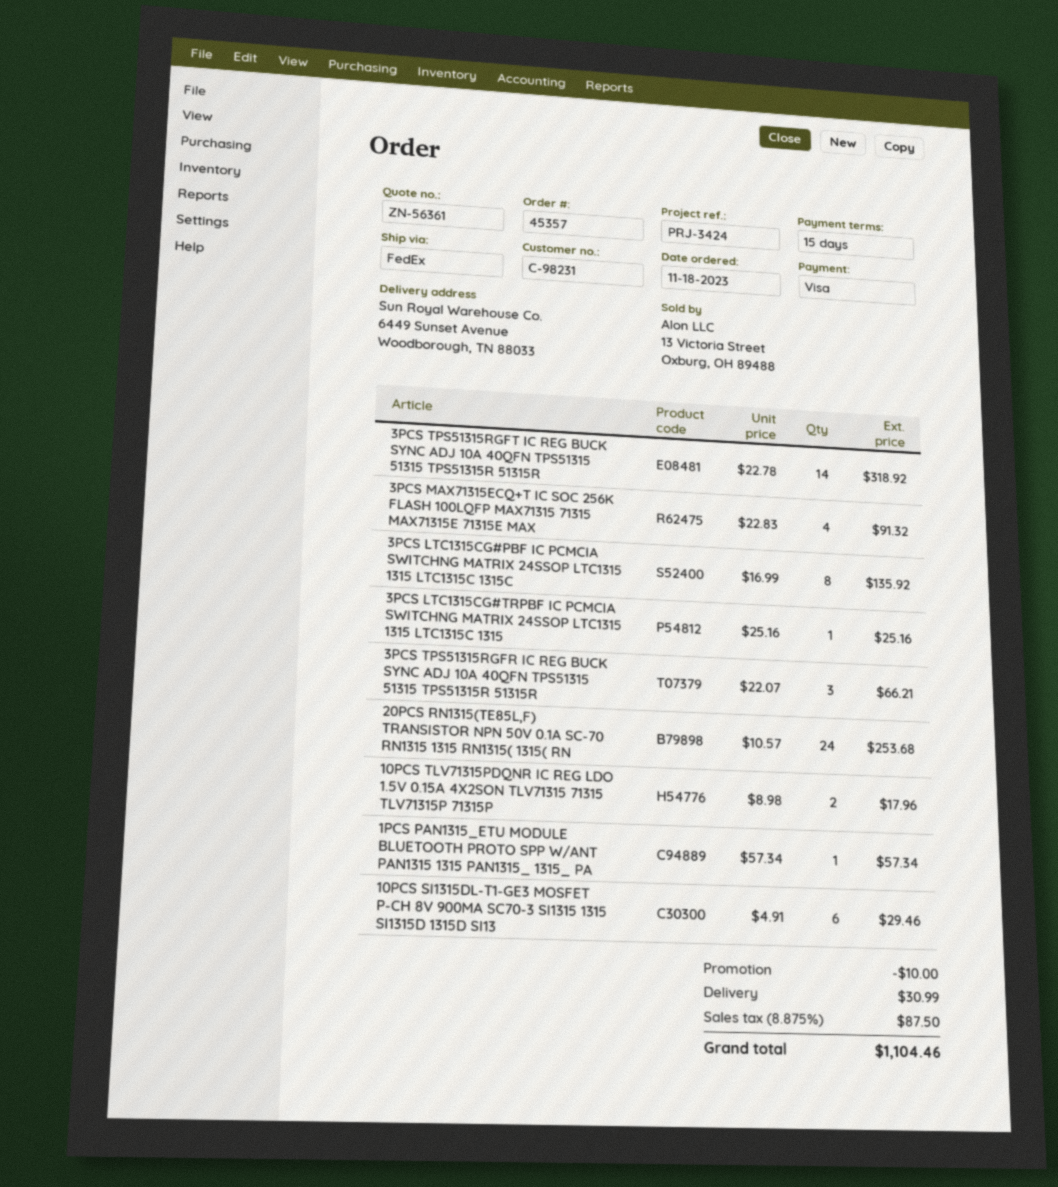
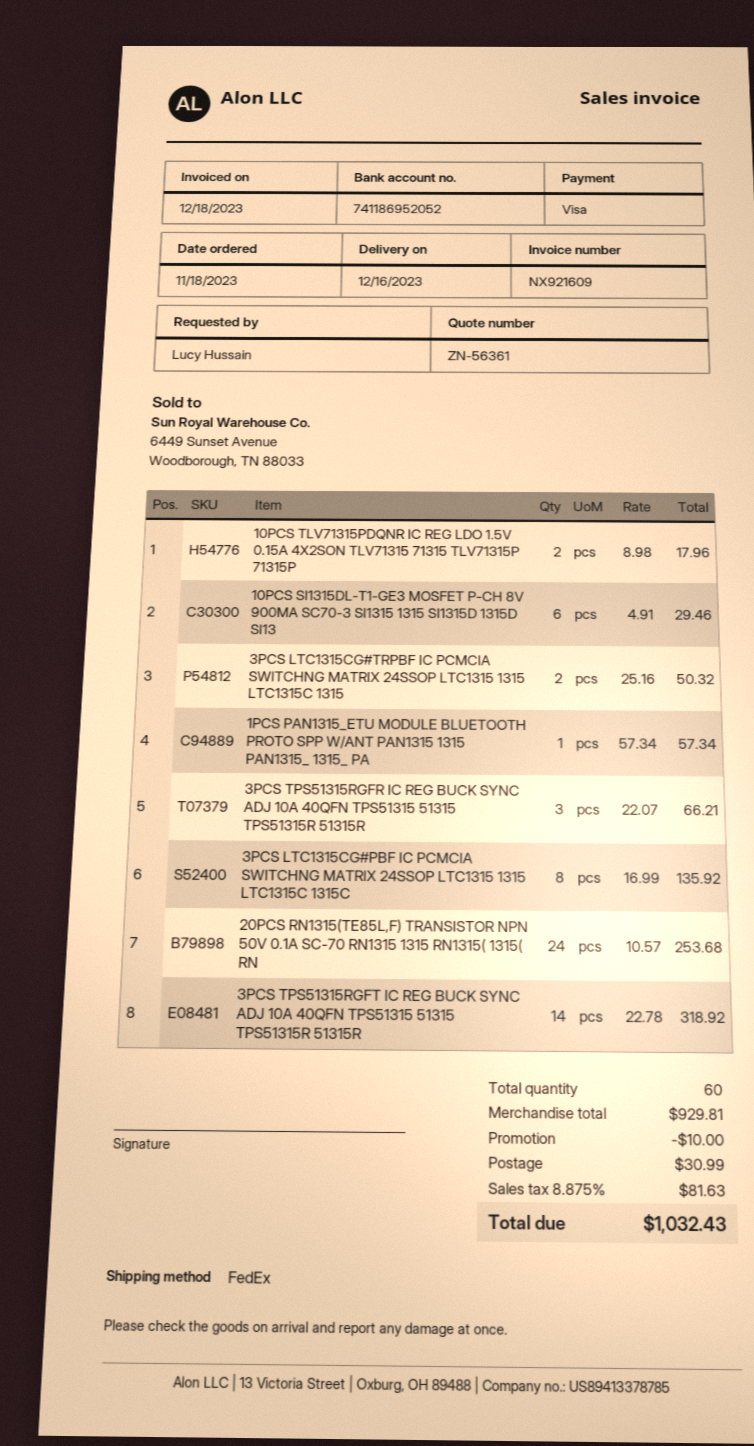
3PCS MAX71315ECQ+T IC SOC 256K FLASH 100LQFP MAX71315 71315 MAX71315E 71315E MAX: 4 x 22.83 = 91.32 -> none
3PCS LTC1315CG#TRPBF IC PCMCIA SWITCHNG MATRIX 24SSOP LTC1315 1315 LTC1315C 1315: 1 x 25.16 = 25.16 -> 2 x 25.16 = 50.32
tax: 8.875% = 87.50 -> 8.875% = 81.63
total: 1104.46 -> 1032.43

